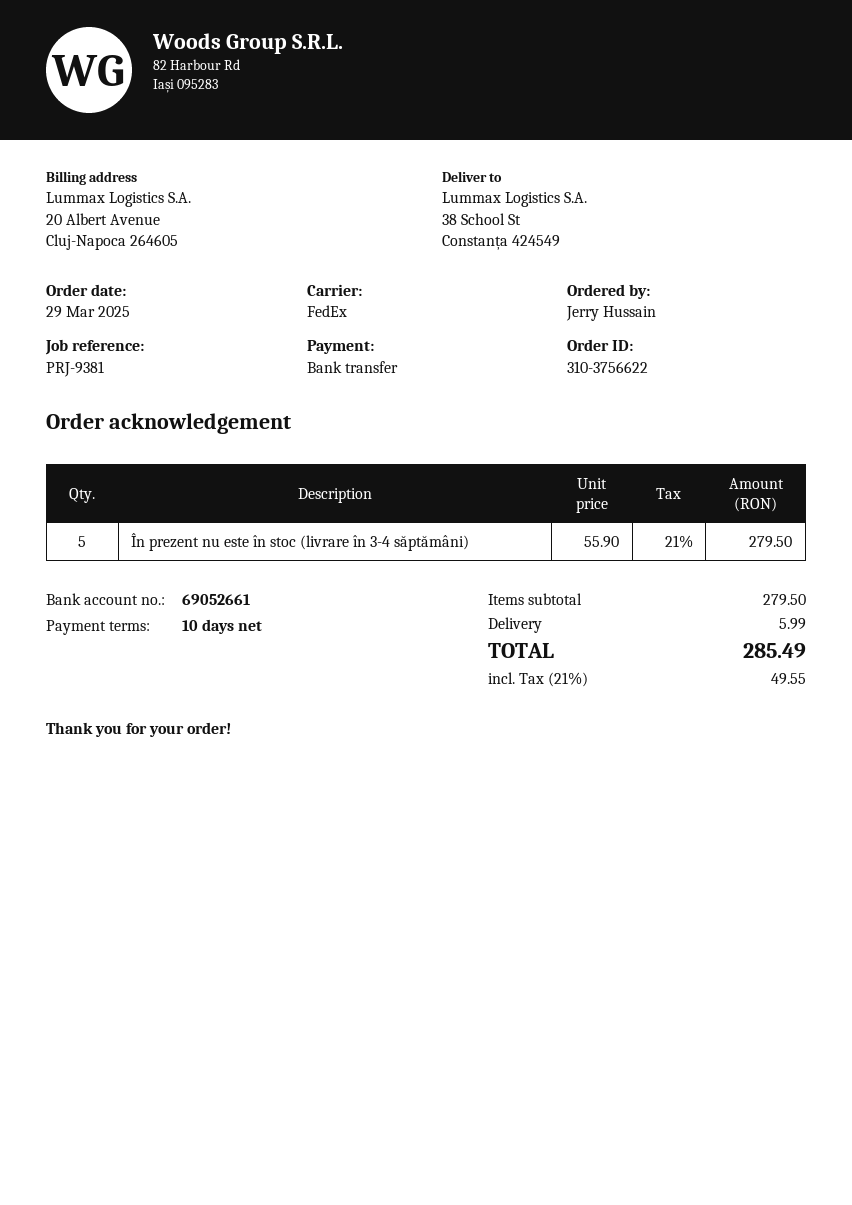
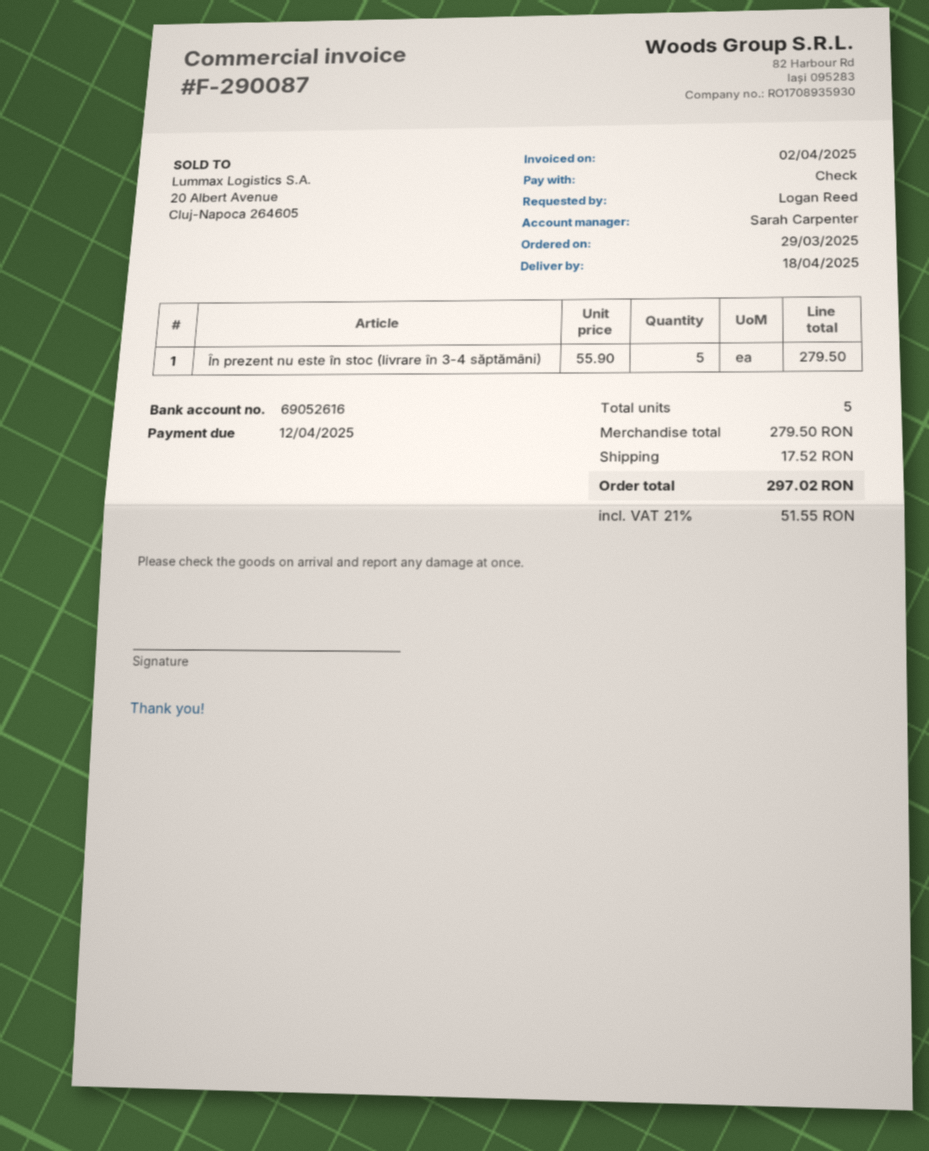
ordered by: Jerry Hussain -> Logan Reed
payment method: bank transfer -> cheque
bank account: 69052661 -> 69052616
shipping: 5.99 -> 17.52
tax: 21% = 49.55 -> 21% = 51.55
total: 285.49 -> 297.02

